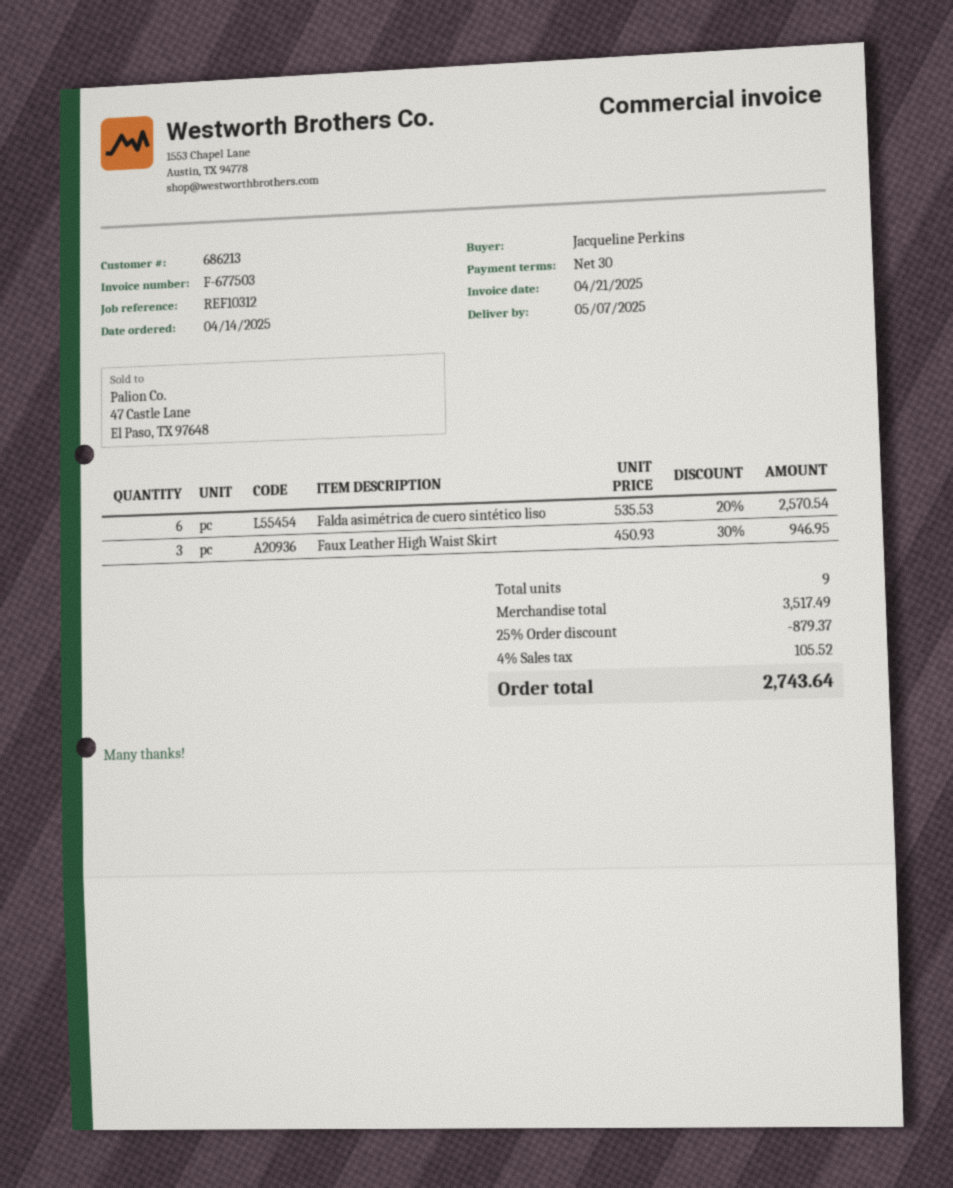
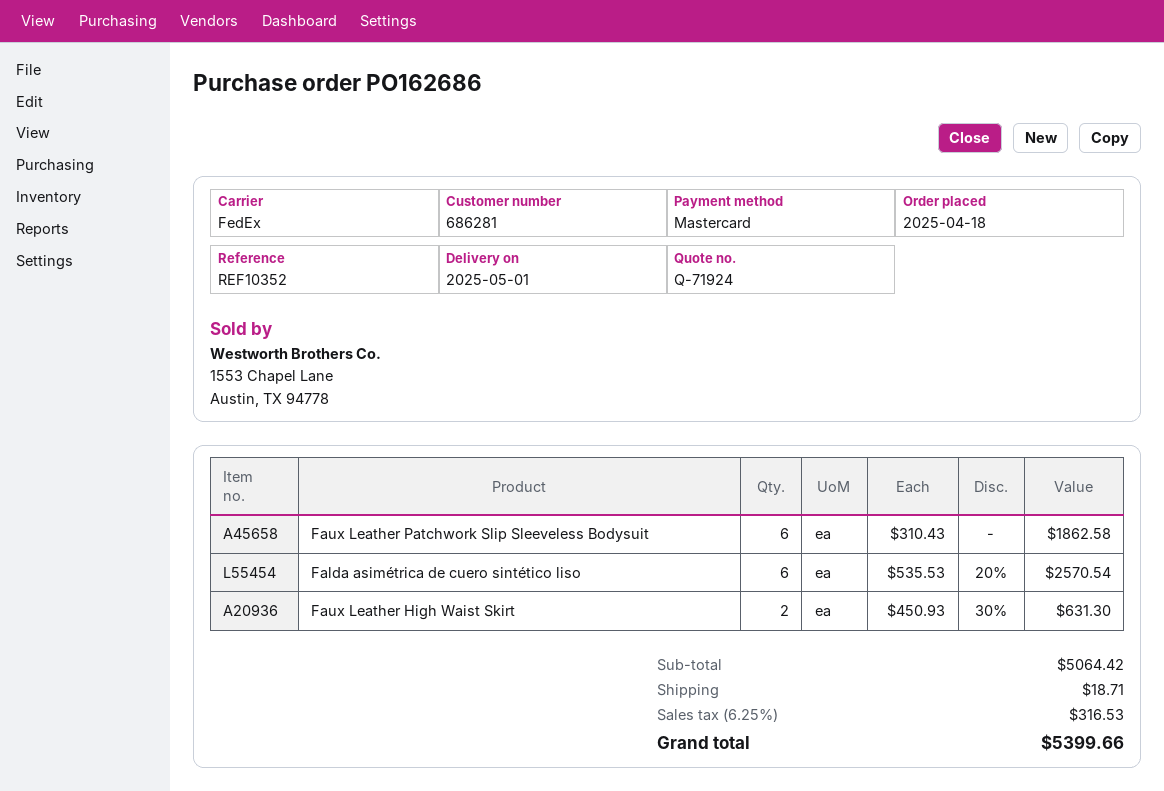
order date: 2025-04-14 -> 2025-04-18
delivery date: 2025-05-07 -> 2025-05-01
customer number: 686213 -> 686281
reference: REF10312 -> REF10352
Faux Leather High Waist Skirt: 3 x 450.93 - 30% = 946.95 -> 2 x 450.93 - 30% = 631.30
Faux Leather Patchwork Slip Sleeveless Bodysuit: none -> 6 x 310.43 = 1862.58
subtotal: 3517.49 -> 5064.42
discount: 25% = 879.37 -> none
shipping: none -> 18.71
tax: 4% = 105.52 -> 6.25% = 316.53
total: 2743.64 -> 5399.66

